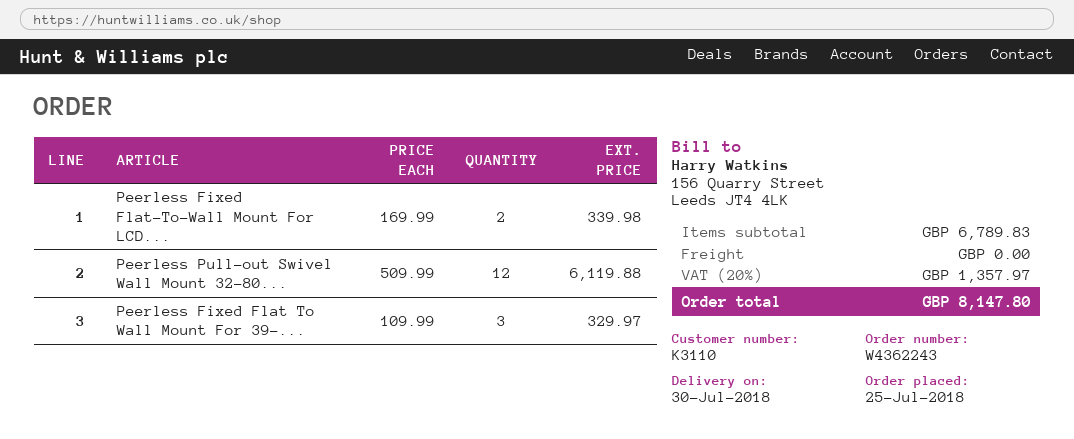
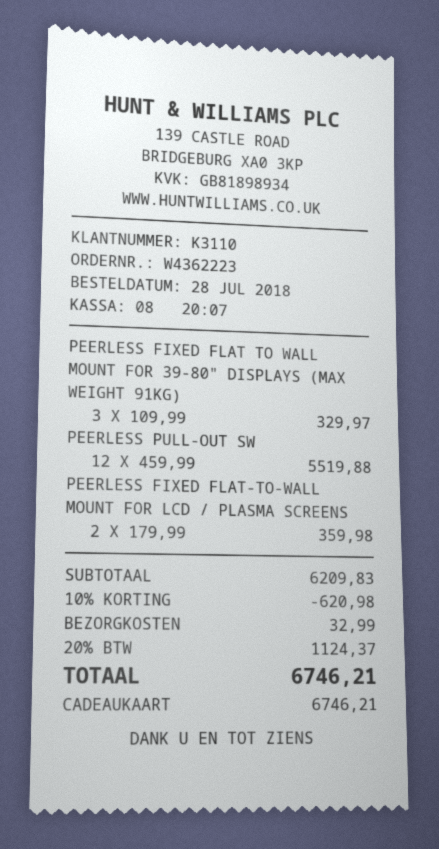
order number: W4362243 -> W4362223
order date: 2018-07-25 -> 2018-07-28
Peerless Fixed Flat-To-Wall Mount For LCD...: 2 x 169.99 = 339.98 -> 2 x 179.99 = 359.98
Peerless Pull-out Swivel Wall Mount 32-80...: 12 x 509.99 = 6119.88 -> 12 x 459.99 = 5519.88
subtotal: 6789.83 -> 6209.83
discount: none -> 10% = 620.98
shipping: 0.00 -> 32.99
tax: 20% = 1357.97 -> 20% = 1124.37
total: 8147.80 -> 6746.21

